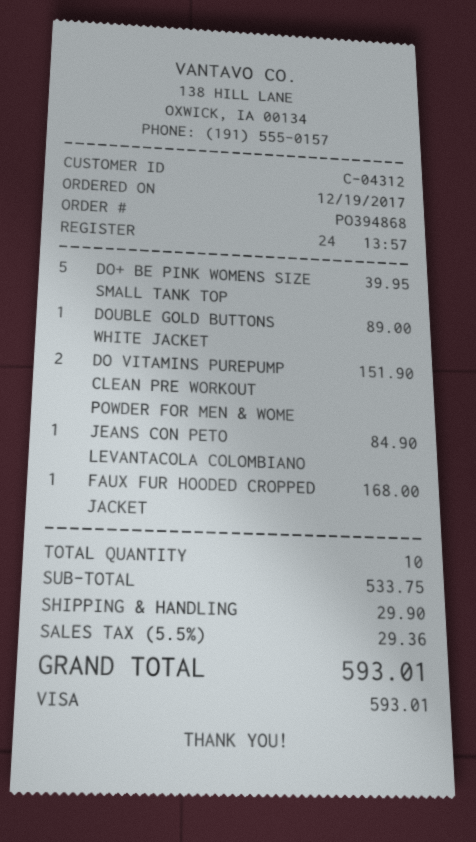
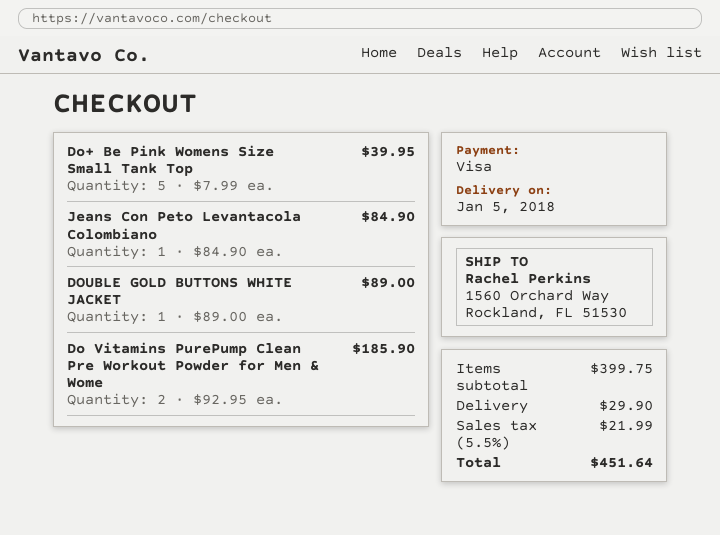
DO VITAMINS PUREPUMP CLEAN PRE WORKOUT POWDER FOR MEN & WOME: 2 for 151.90 -> 2 for 185.90
FAUX FUR HOODED CROPPED JACKET: 1 for 168.00 -> none
subtotal: 533.75 -> 399.75
tax: 5.5% = 29.36 -> 5.5% = 21.99
total: 593.01 -> 451.64

